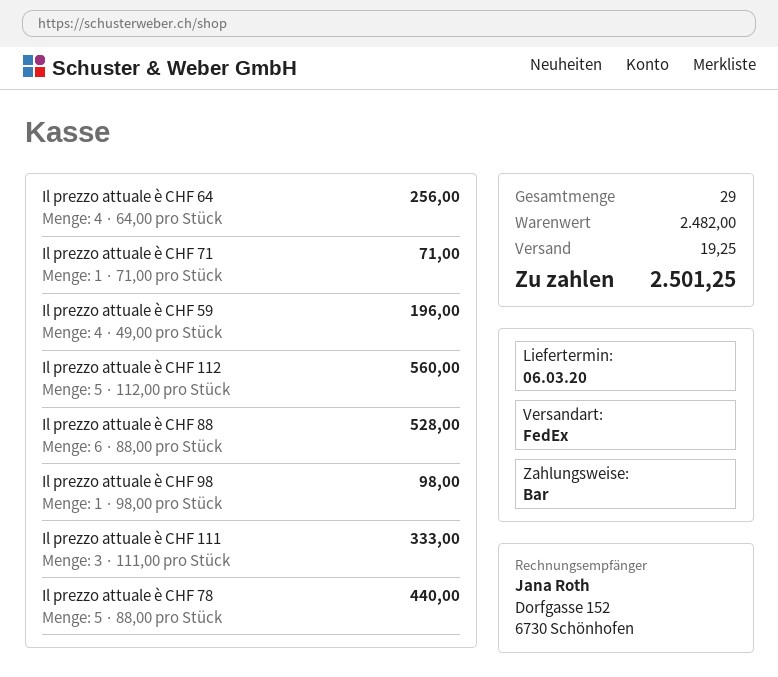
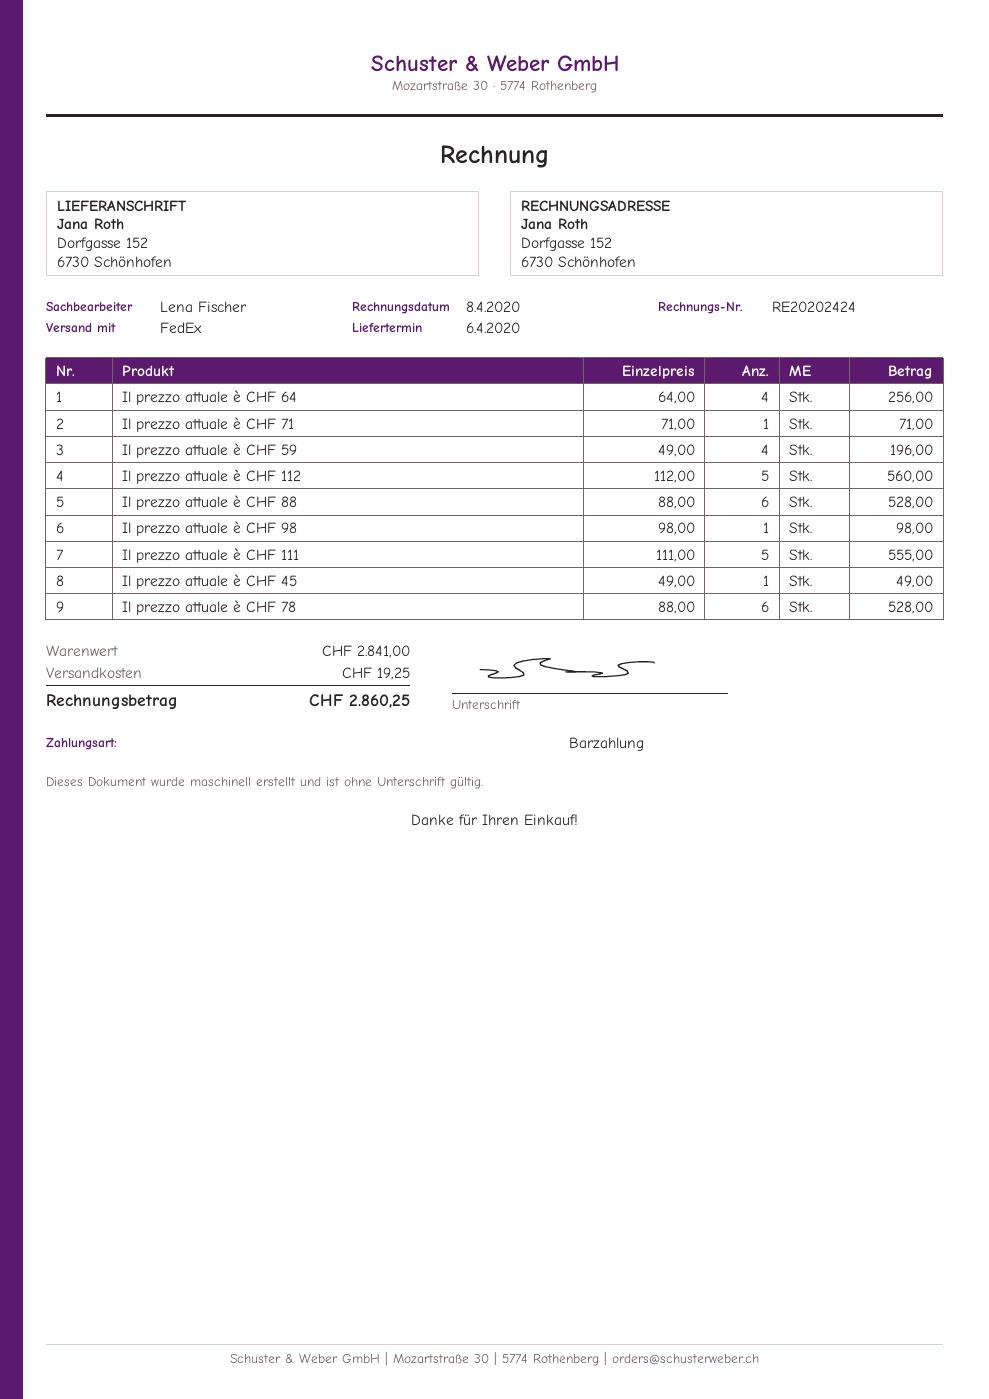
delivery date: 2020-03-06 -> 2020-04-06
Il prezzo attuale è CHF 111: 3 x 111.00 = 333.00 -> 5 x 111.00 = 555.00
Il prezzo attuale è CHF 78: 5 x 88.00 = 440.00 -> 6 x 88.00 = 528.00
Il prezzo attuale è CHF 45: none -> 1 x 49.00 = 49.00
subtotal: 2482.00 -> 2841.00
total: 2501.25 -> 2860.25

